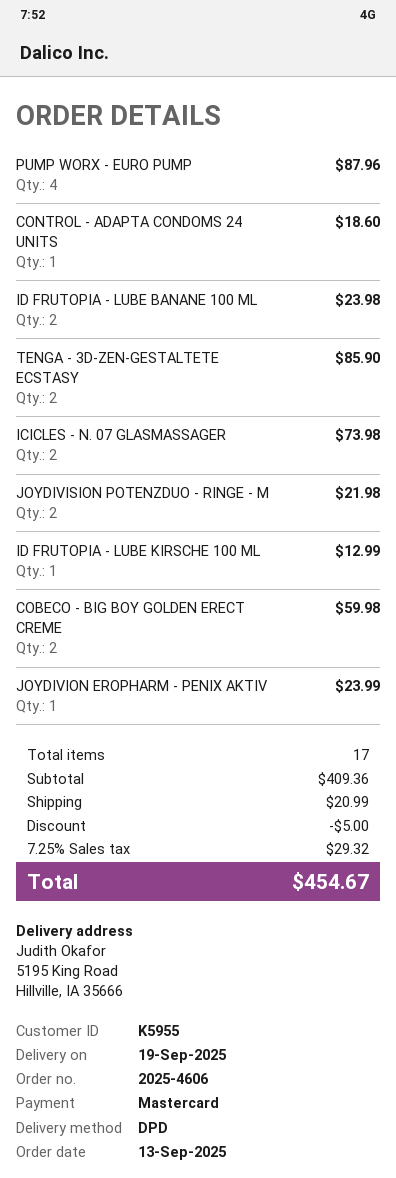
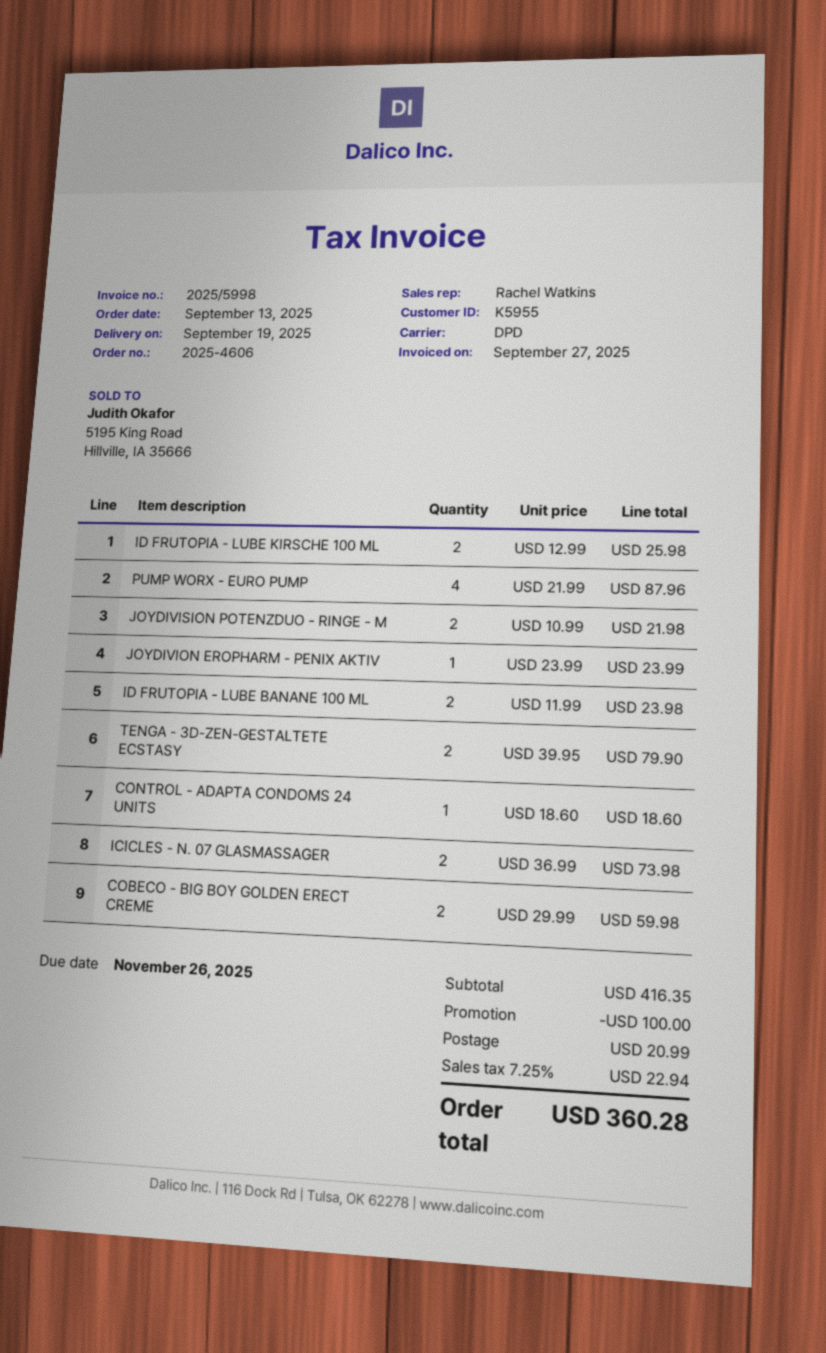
TENGA - 3D-ZEN-GESTALTETE ECSTASY: 2 for 85.90 -> 2 for 79.90
ID FRUTOPIA - LUBE KIRSCHE 100 ML: 1 for 12.99 -> 2 for 25.98
subtotal: 409.36 -> 416.35
discount: 5.00 -> 100.00
tax: 7.25% = 29.32 -> 7.25% = 22.94
total: 454.67 -> 360.28

